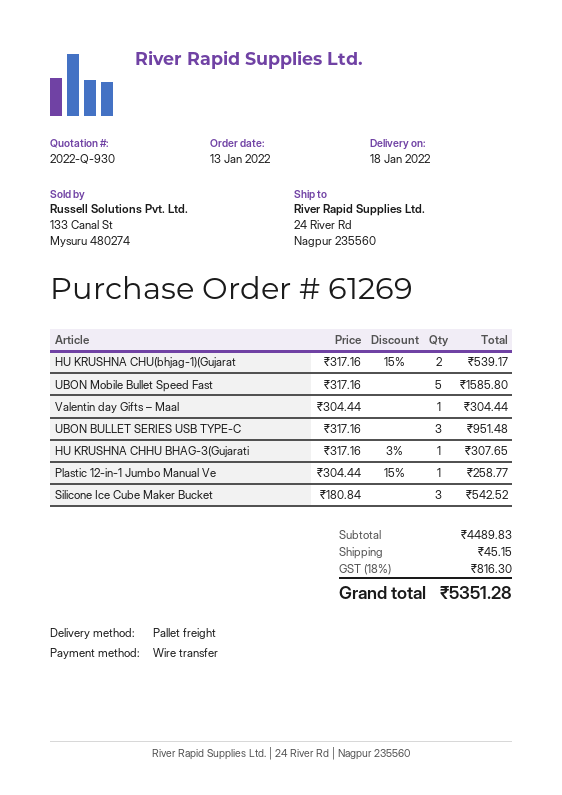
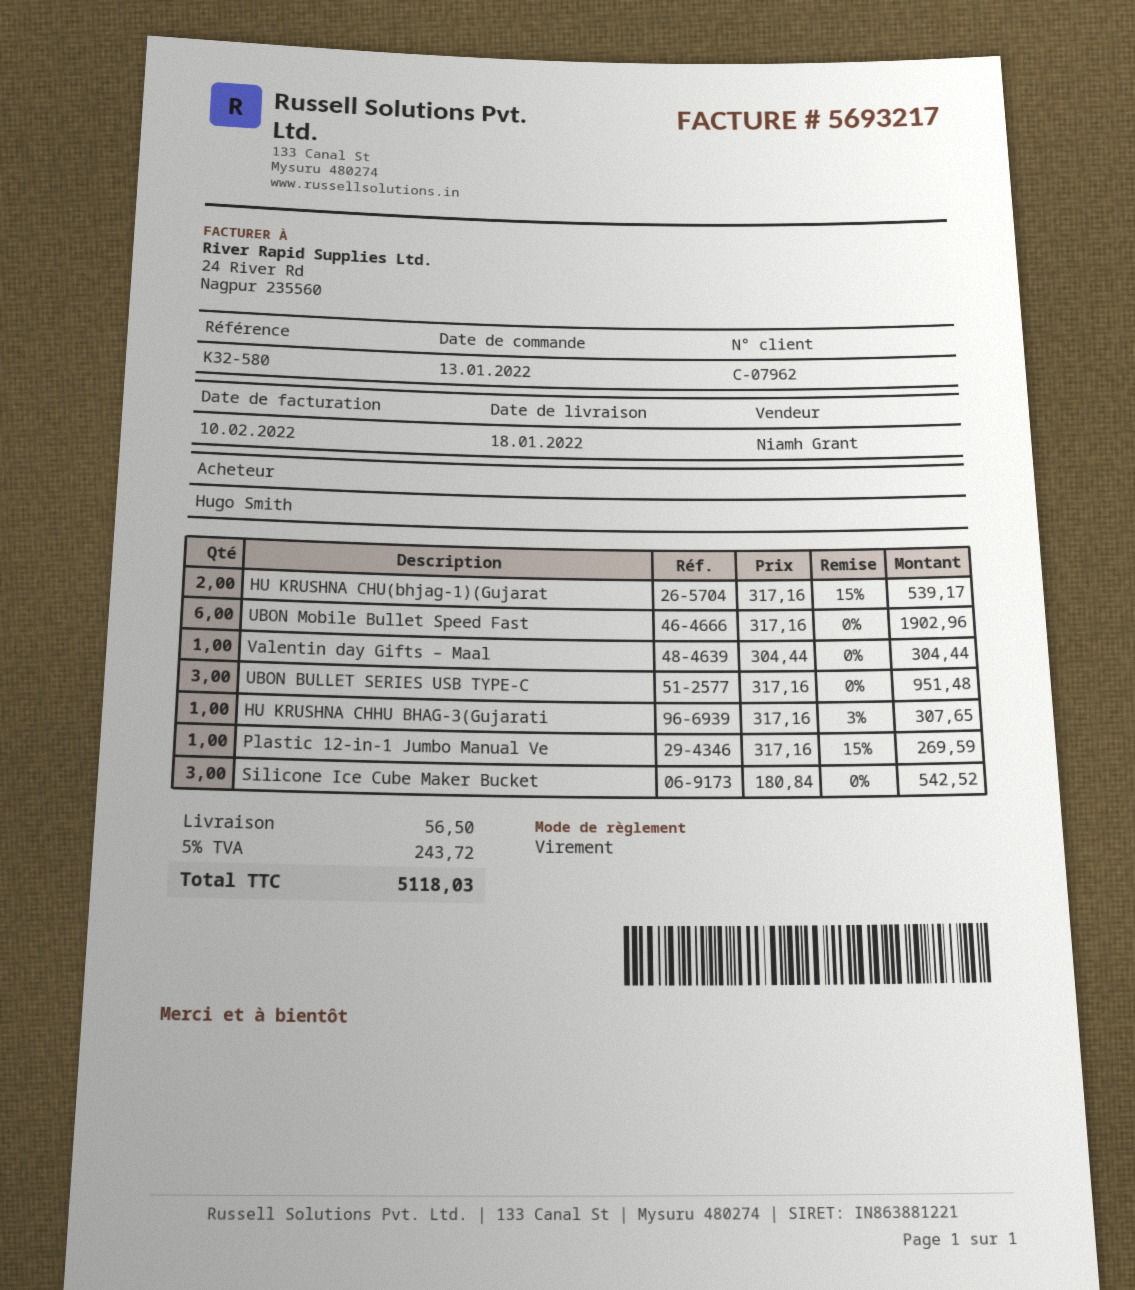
UBON Mobile Bullet Speed Fast: 5 x 317.16 = 1585.80 -> 6 x 317.16 = 1902.96
Plastic 12-in-1 Jumbo Manual Ve: 1 x 304.44 - 15% = 258.77 -> 1 x 317.16 - 15% = 269.59
shipping: 45.15 -> 56.50
tax: 18% = 816.30 -> 5% = 243.72
total: 5351.28 -> 5118.03

